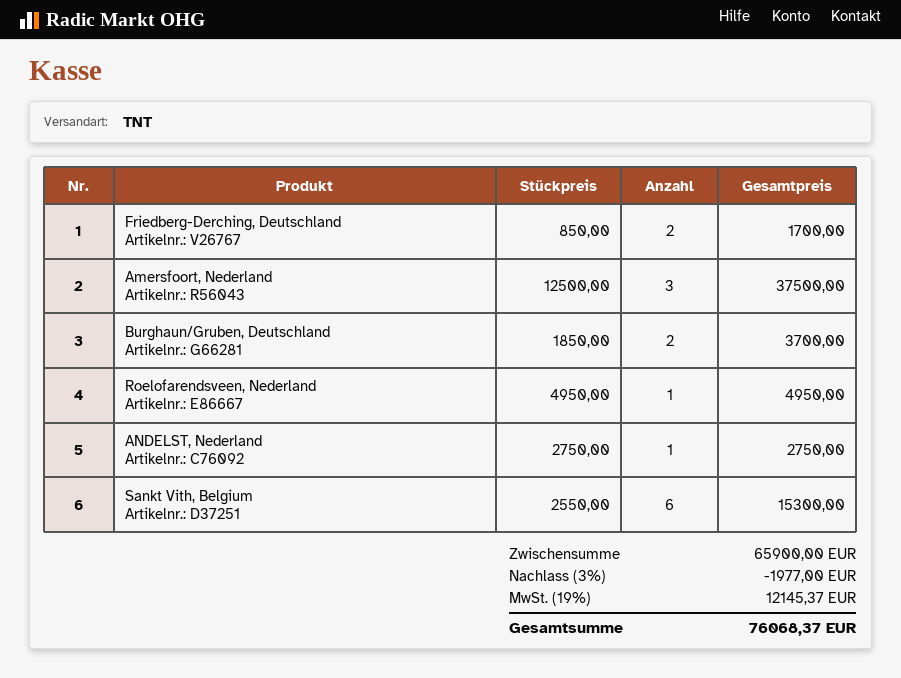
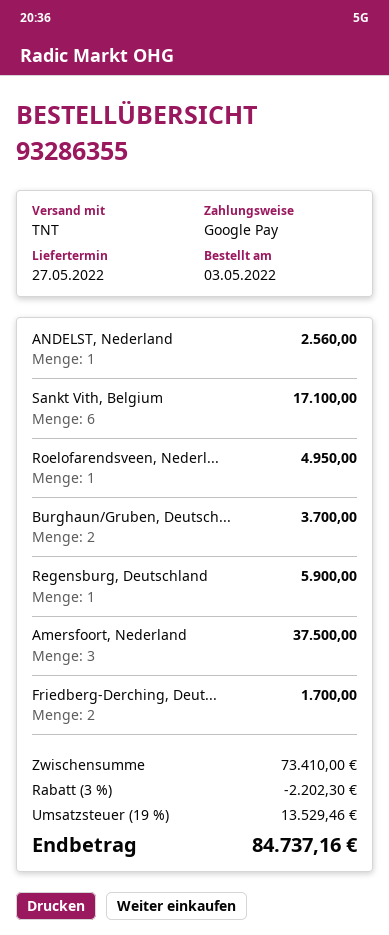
ANDELST, Nederland: 1 for 2750.00 -> 1 for 2560.00
Sankt Vith, Belgium: 6 for 15300.00 -> 6 for 17100.00
Regensburg, Deutschland: none -> 1 for 5900.00
subtotal: 65900.00 -> 73410.00
discount: 3% = 1977.00 -> 3% = 2202.30
tax: 19% = 12145.37 -> 19% = 13529.46
total: 76068.37 -> 84737.16

